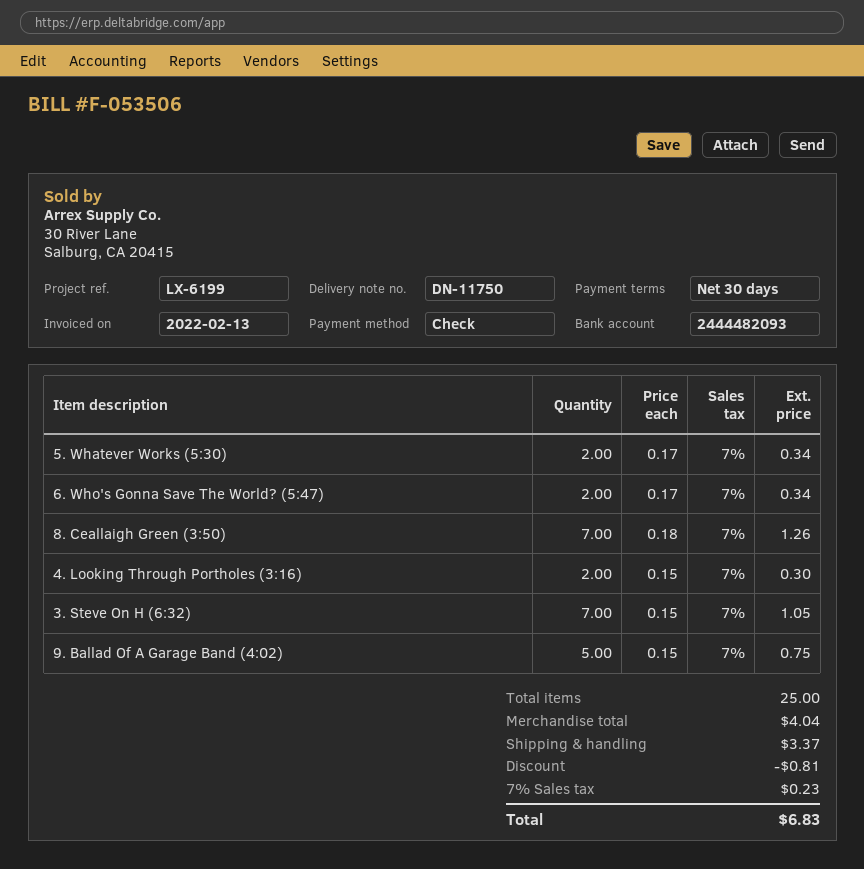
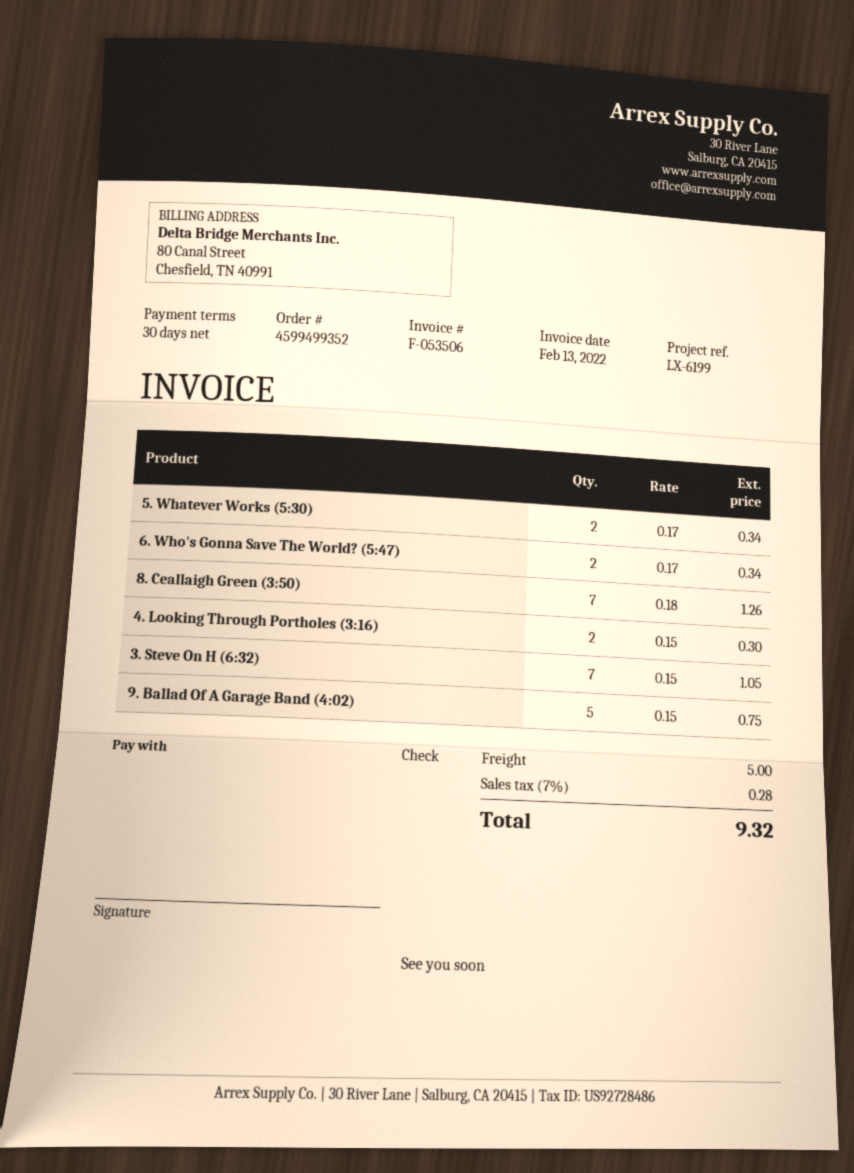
discount: 0.81 -> none
shipping: 3.37 -> 5.00
tax: 7% = 0.23 -> 7% = 0.28
total: 6.83 -> 9.32

